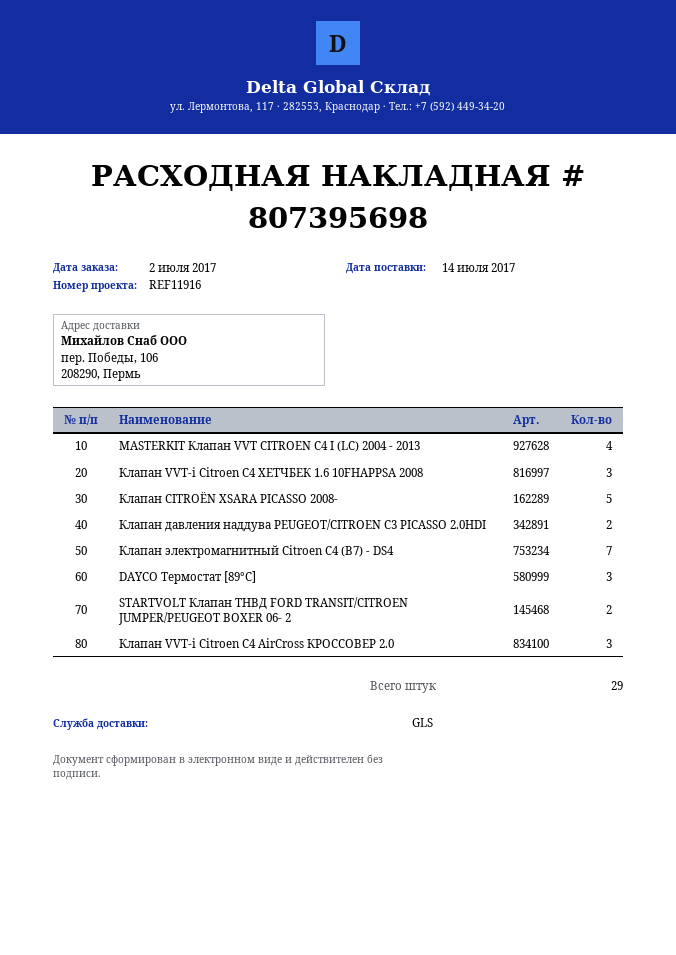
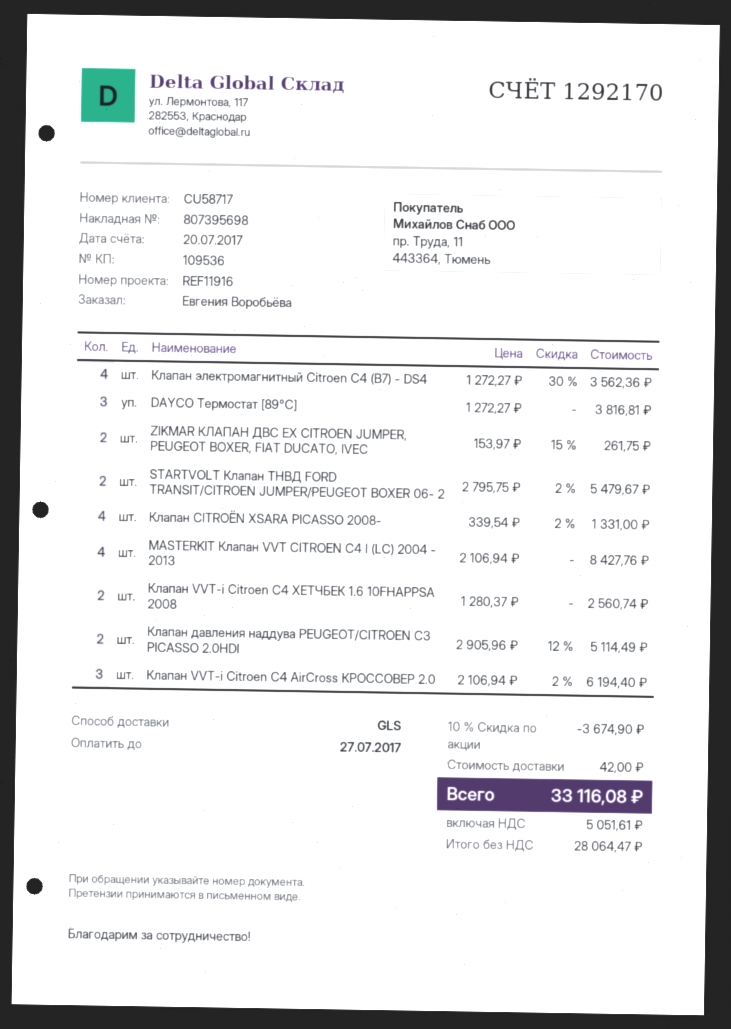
Клапан VVT-i Citroen C4 ХЕТЧБЕК 1.6 10FHAPPSA 2008: 3 -> 2
Клапан CITROËN XSARA PICASSO 2008-: 5 -> 4
Клапан электромагнитный Citroen C4 (B7) - DS4: 7 -> 4
ZIKMAR КЛАПАН ДВС EX CITROEN JUMPER, PEUGEOT BOXER, FIAT DUCATO, IVEC: none -> 2

